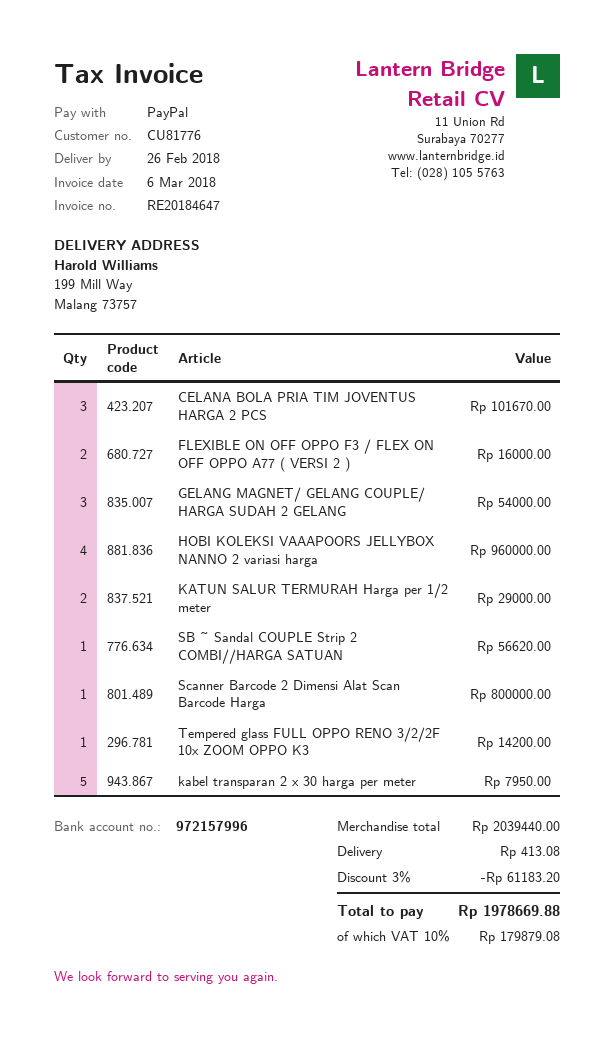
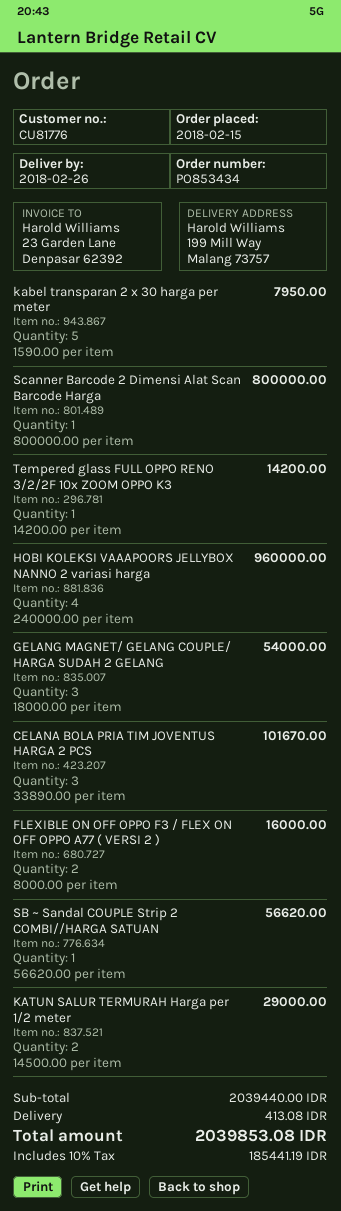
discount: 3% = 61183.20 -> none
tax: 10% = 179879.08 -> 10% = 185441.19
total: 1978669.88 -> 2039853.08

